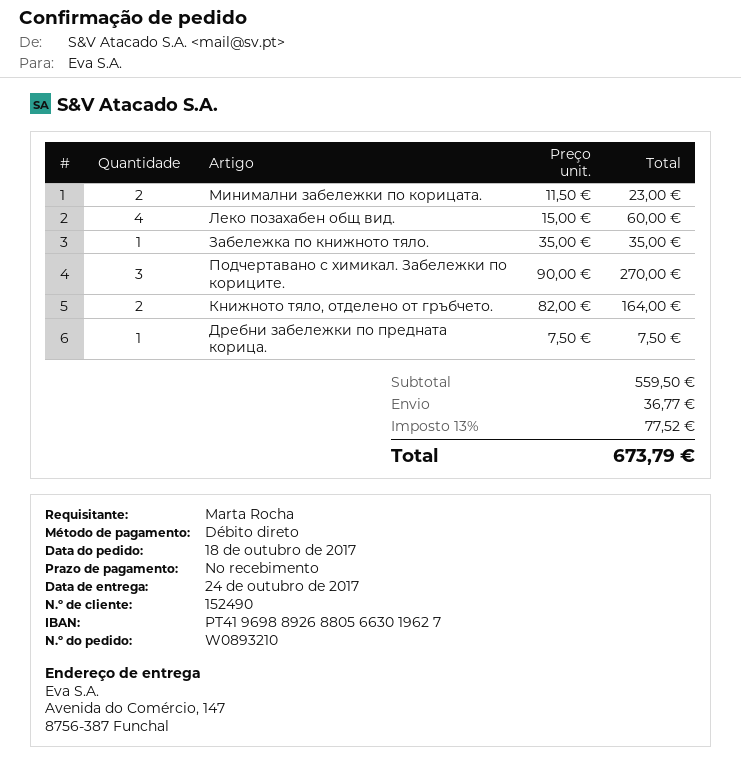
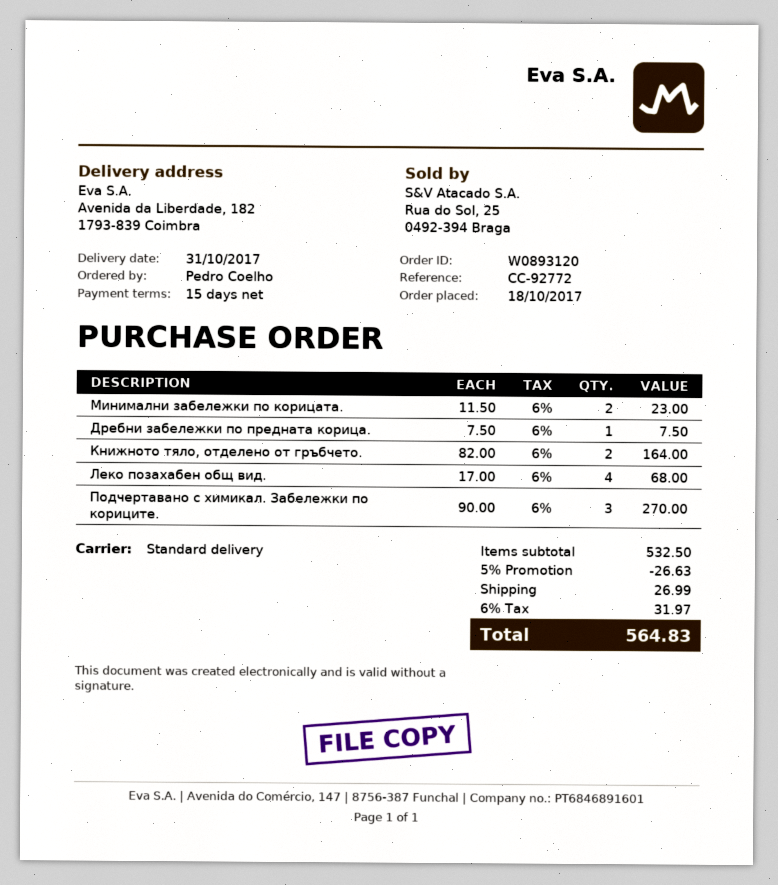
order number: W0893210 -> W0893120
delivery date: 2017-10-24 -> 2017-10-31
payment terms: on receipt -> 15 days
ordered by: Marta Rocha -> Pedro Coelho
ship to: Avenida do Comércio, 147, 8756-387 Funchal -> Avenida da Liberdade, 182, 1793-839 Coimbra
Леко позахабен общ вид.: 4 x 15.00 = 60.00 -> 4 x 17.00 = 68.00
Забележка по книжното тяло.: 1 x 35.00 = 35.00 -> none
subtotal: 559.50 -> 532.50
discount: none -> 5% = 26.63
shipping: 36.77 -> 26.99
tax: 13% = 77.52 -> 6% = 31.97
total: 673.79 -> 564.83

